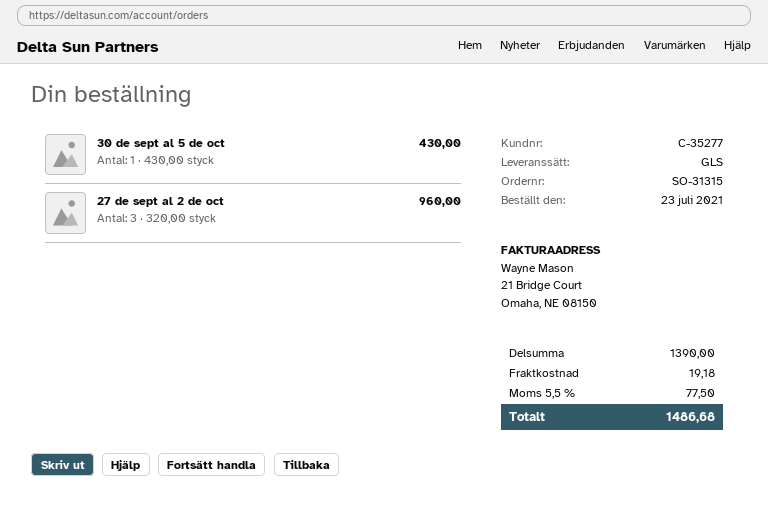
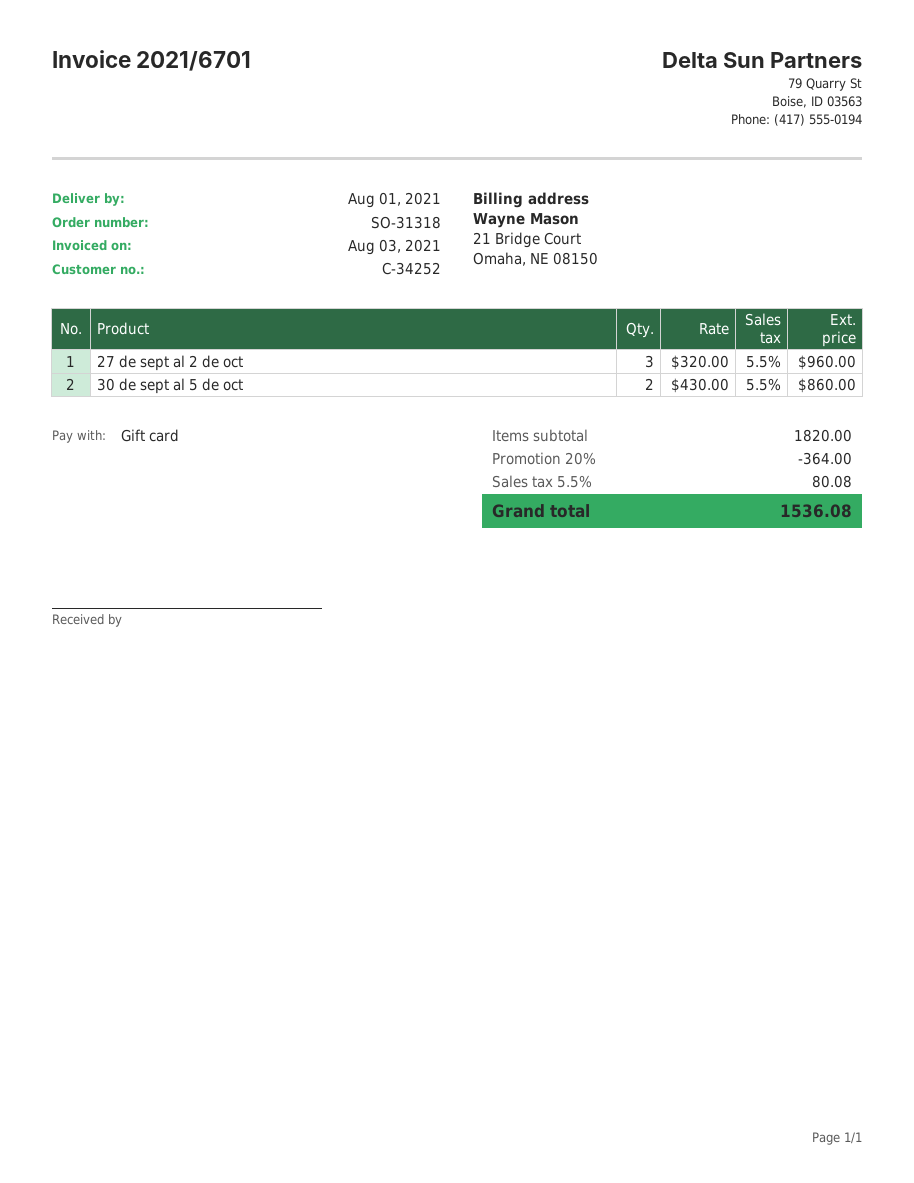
order number: SO-31315 -> SO-31318
customer number: C-35277 -> C-34252
30 de sept al 5 de oct: 1 x 430.00 = 430.00 -> 2 x 430.00 = 860.00
subtotal: 1390.00 -> 1820.00
discount: none -> 20% = 364.00
shipping: 19.18 -> none
tax: 5.5% = 77.50 -> 5.5% = 80.08
total: 1486.68 -> 1536.08

